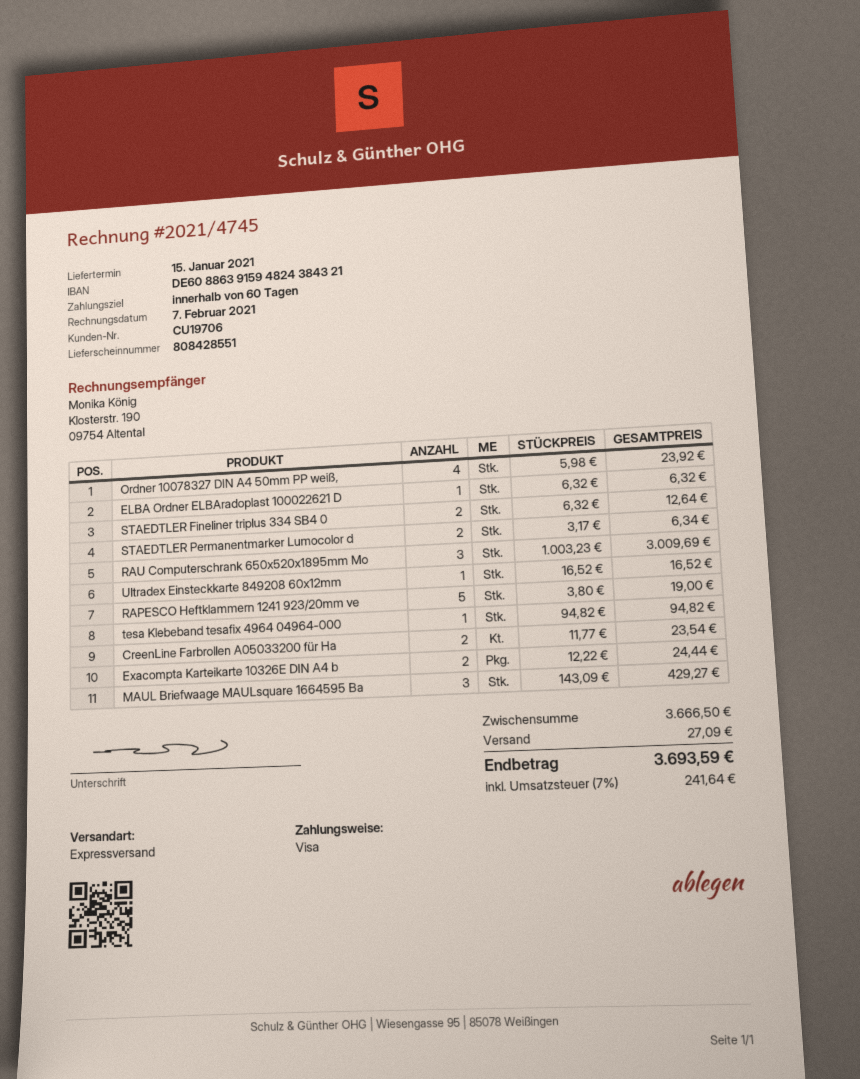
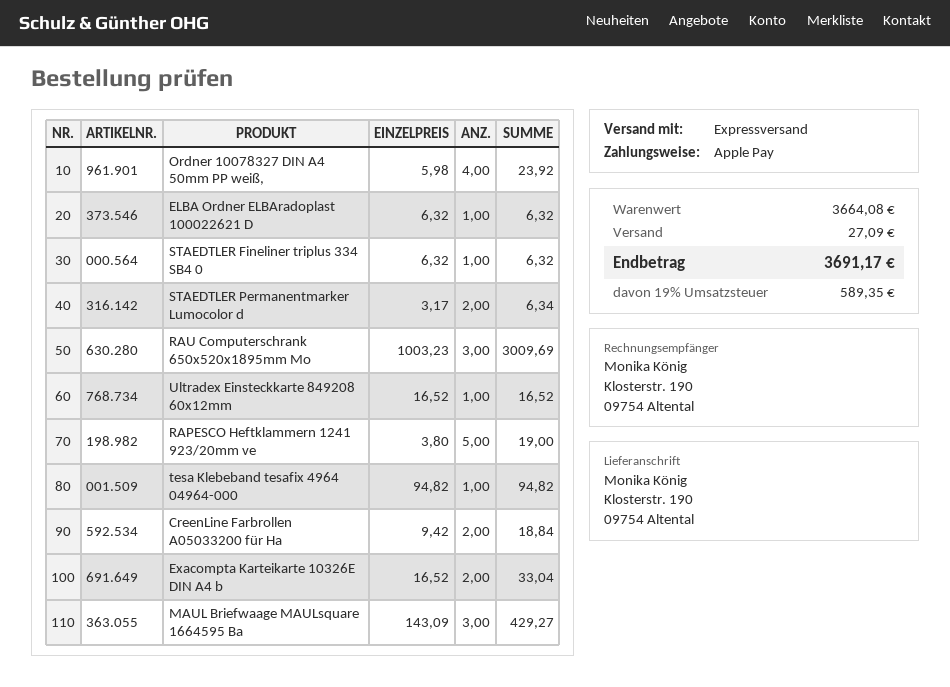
payment method: Visa -> Apple Pay
STAEDTLER Fineliner triplus 334 SB4 0: 2 x 6.32 = 12.64 -> 1 x 6.32 = 6.32
CreenLine Farbrollen A05033200 für Ha: 2 x 11.77 = 23.54 -> 2 x 9.42 = 18.84
Exacompta Karteikarte 10326E DIN A4 b: 2 x 12.22 = 24.44 -> 2 x 16.52 = 33.04
subtotal: 3666.50 -> 3664.08
tax: 7% = 241.64 -> 19% = 589.35
total: 3693.59 -> 3691.17

